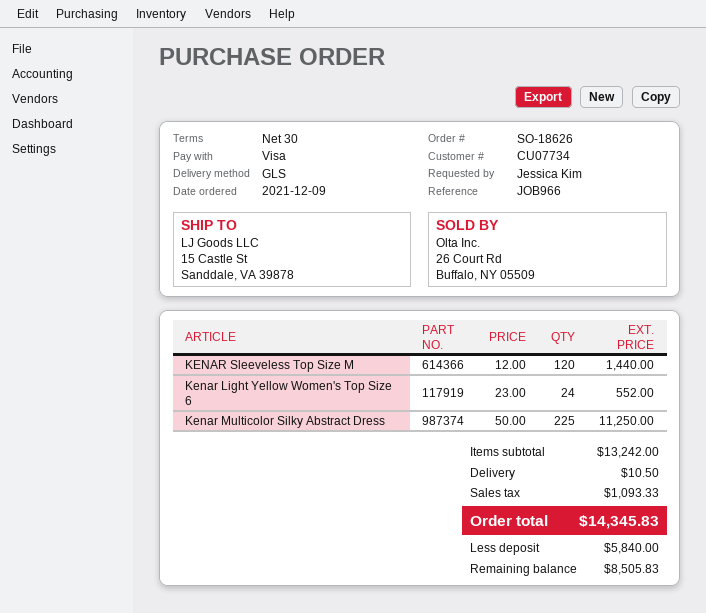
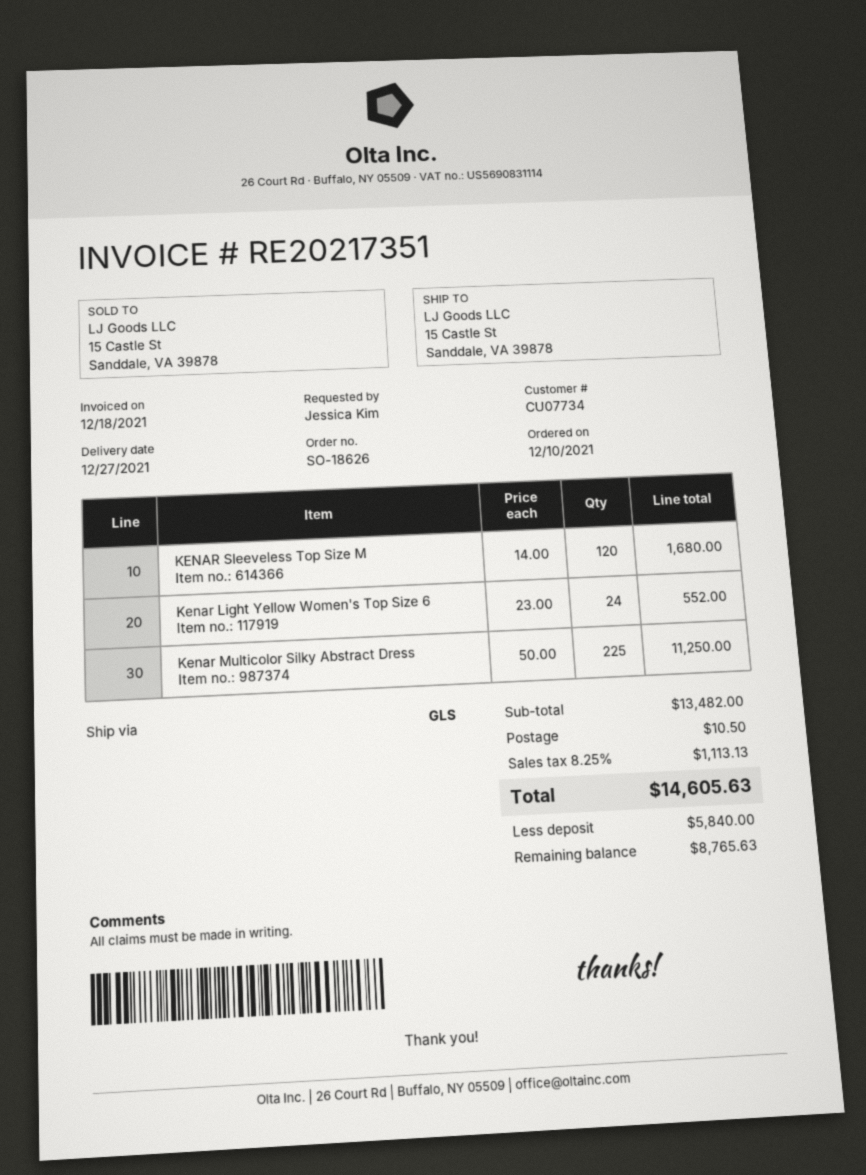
order date: 2021-12-09 -> 2021-12-10
KENAR Sleeveless Top Size M: 120 x 12.00 = 1440.00 -> 120 x 14.00 = 1680.00
subtotal: 13242.00 -> 13482.00
tax: 1093.33 -> 1113.13
total: 14345.83 -> 14605.63
balance: 8505.83 -> 8765.63

